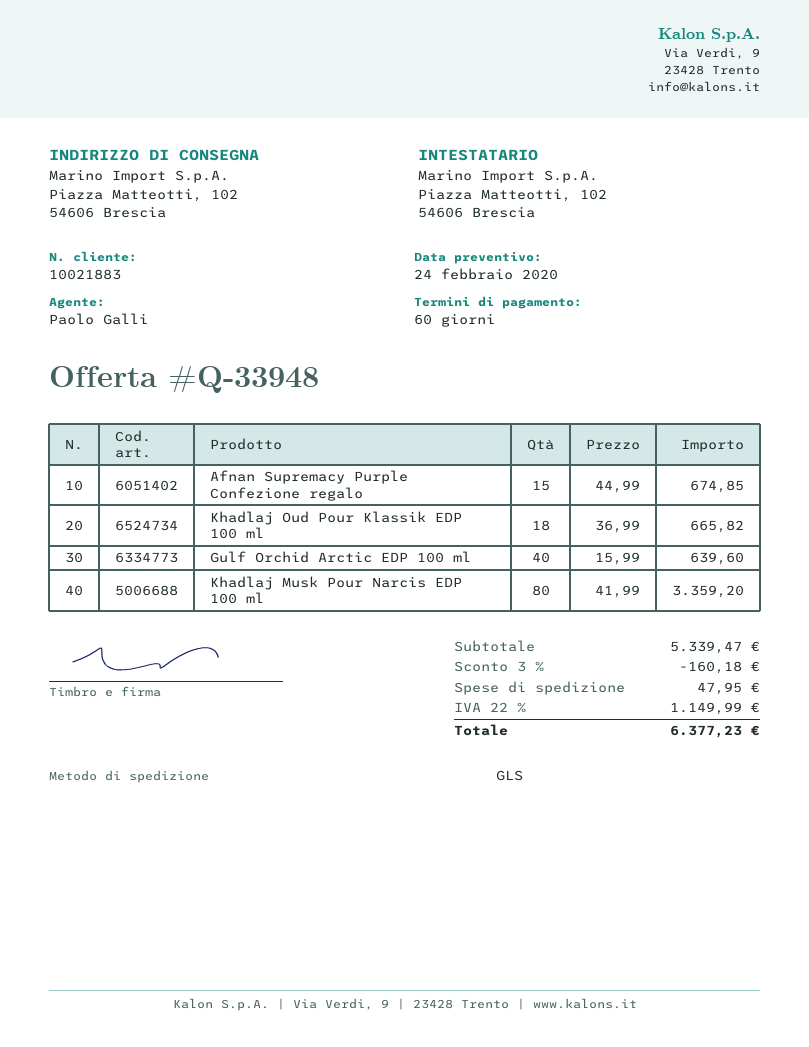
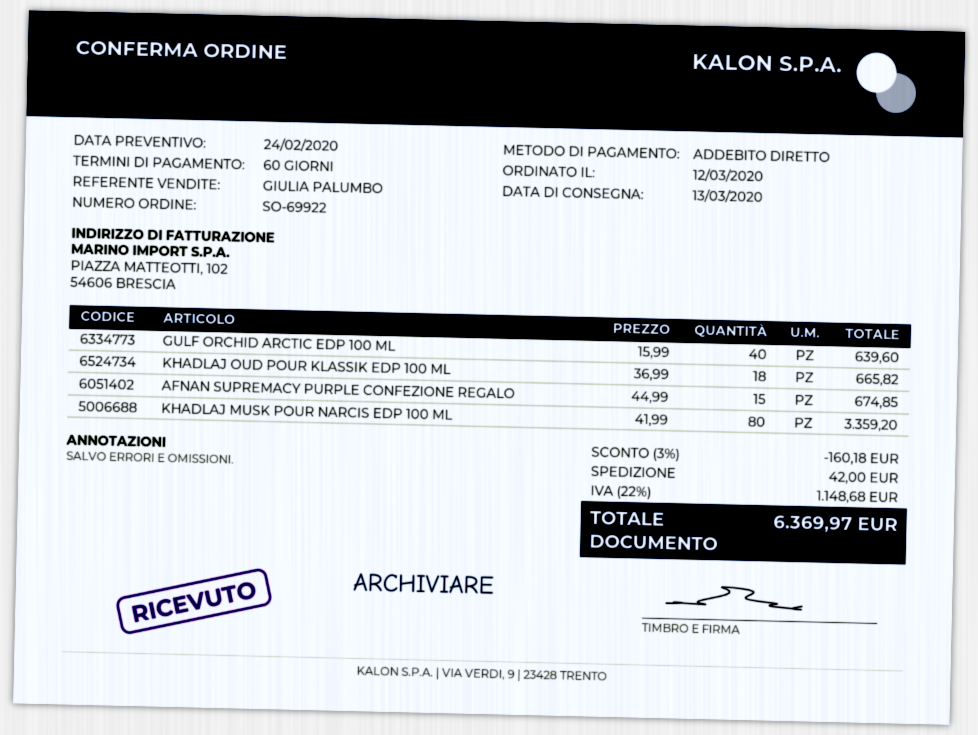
sales rep: Paolo Galli -> GIULIA PALUMBO
shipping: 47.95 -> 42.00
tax: 22% = 1149.99 -> 22% = 1148.68
total: 6377.23 -> 6369.97

